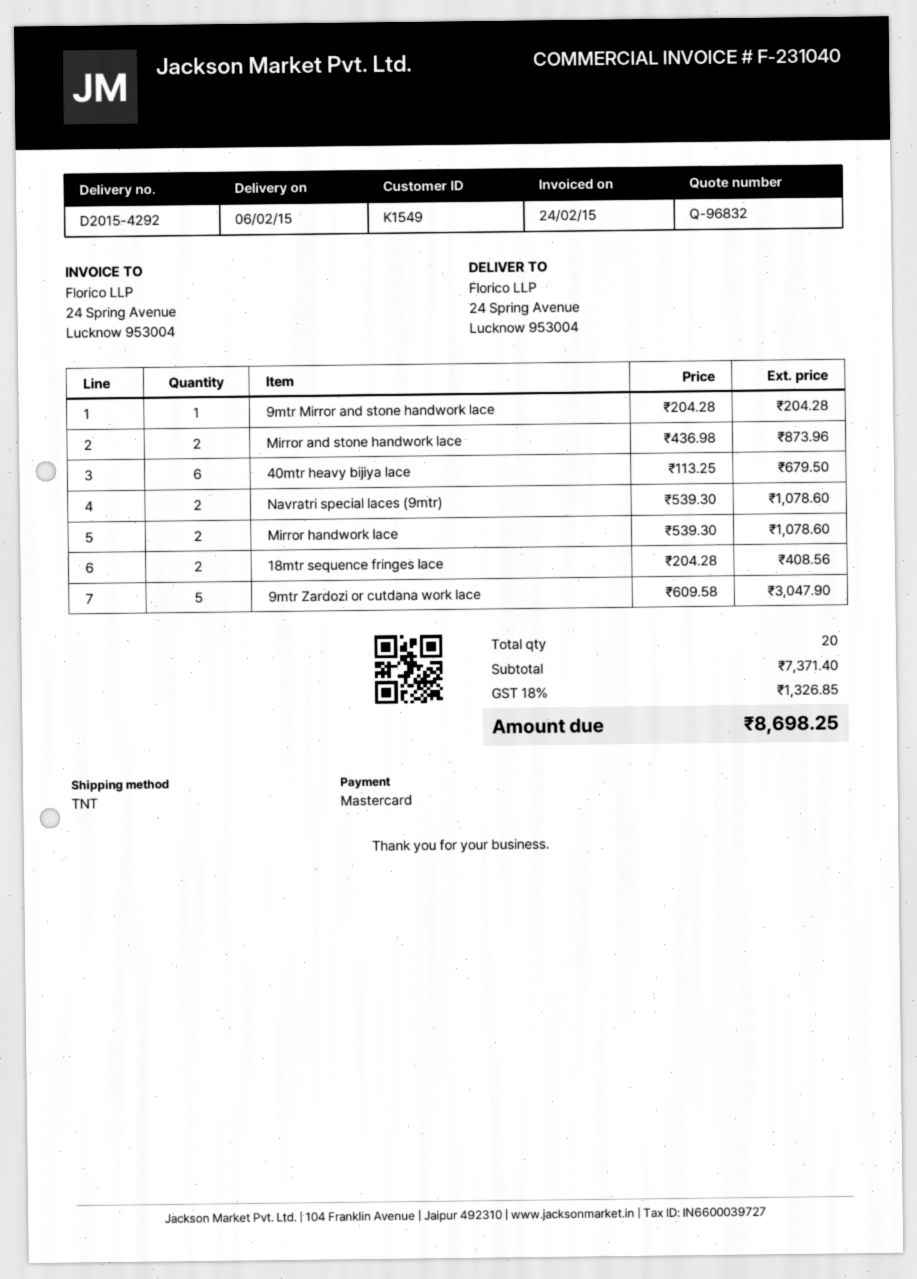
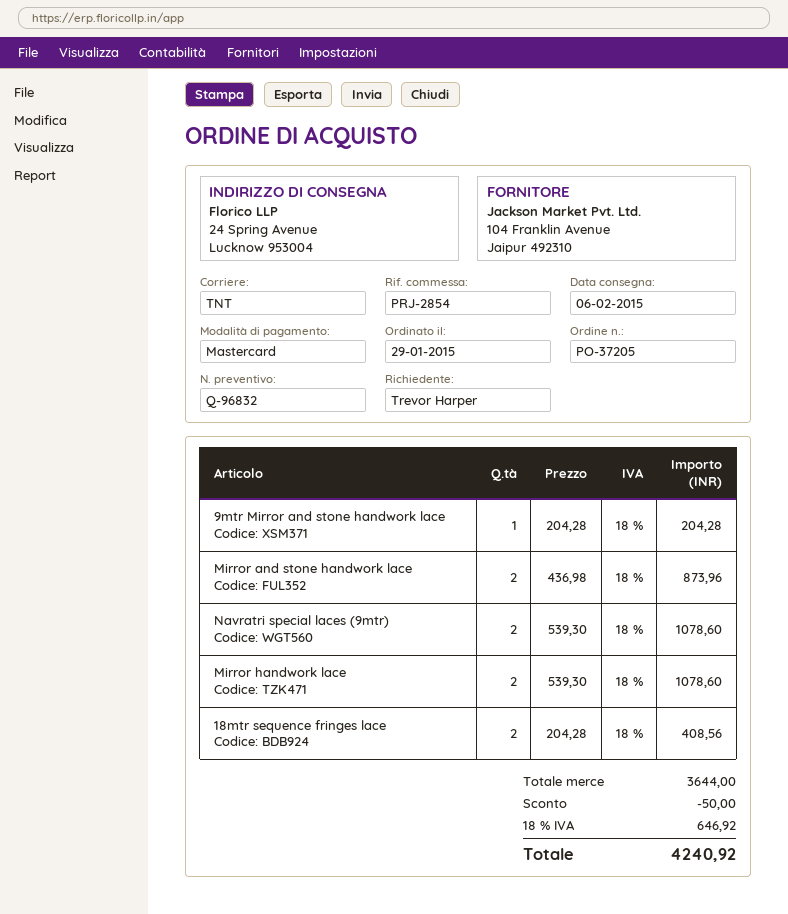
40mtr heavy bijiya lace: 6 x 113.25 = 679.50 -> none
9mtr Zardozi or cutdana work lace: 5 x 609.58 = 3047.90 -> none
subtotal: 7371.40 -> 3644.00
discount: none -> 50.00
tax: 18% = 1326.85 -> 18% = 646.92
total: 8698.25 -> 4240.92

